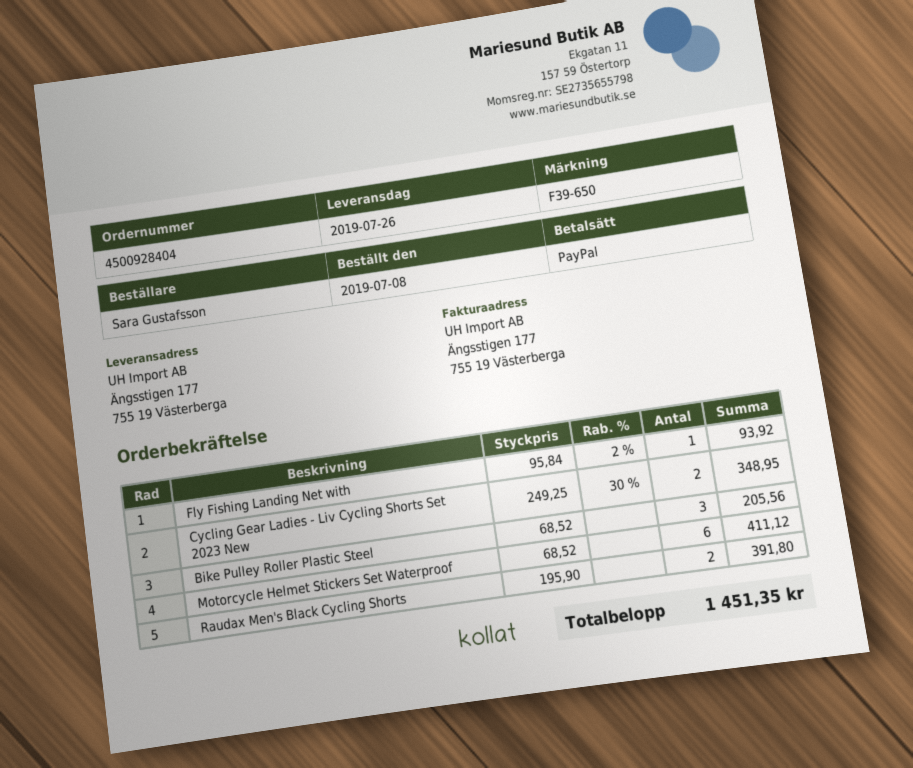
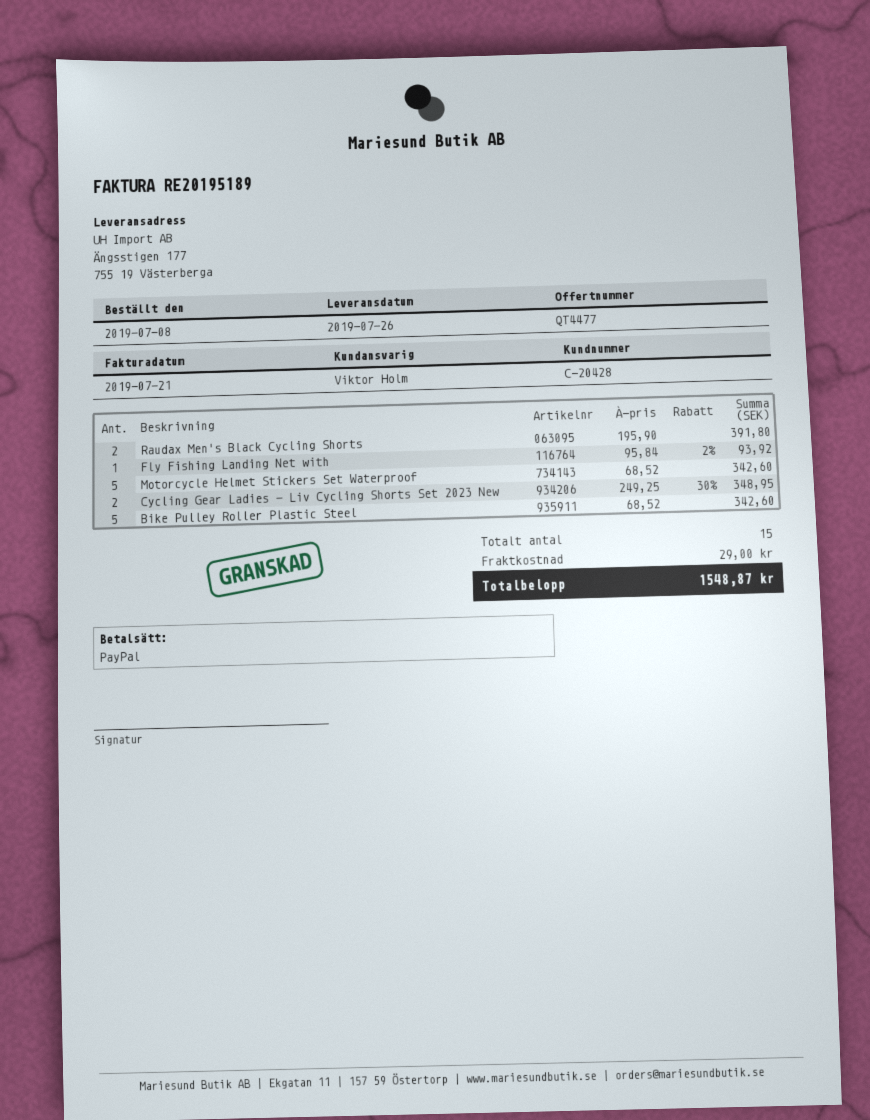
Bike Pulley Roller Plastic Steel: 3 x 68.52 = 205.56 -> 5 x 68.52 = 342.60
Motorcycle Helmet Stickers Set Waterproof: 6 x 68.52 = 411.12 -> 5 x 68.52 = 342.60
shipping: none -> 29.00
total: 1451.35 -> 1548.87

